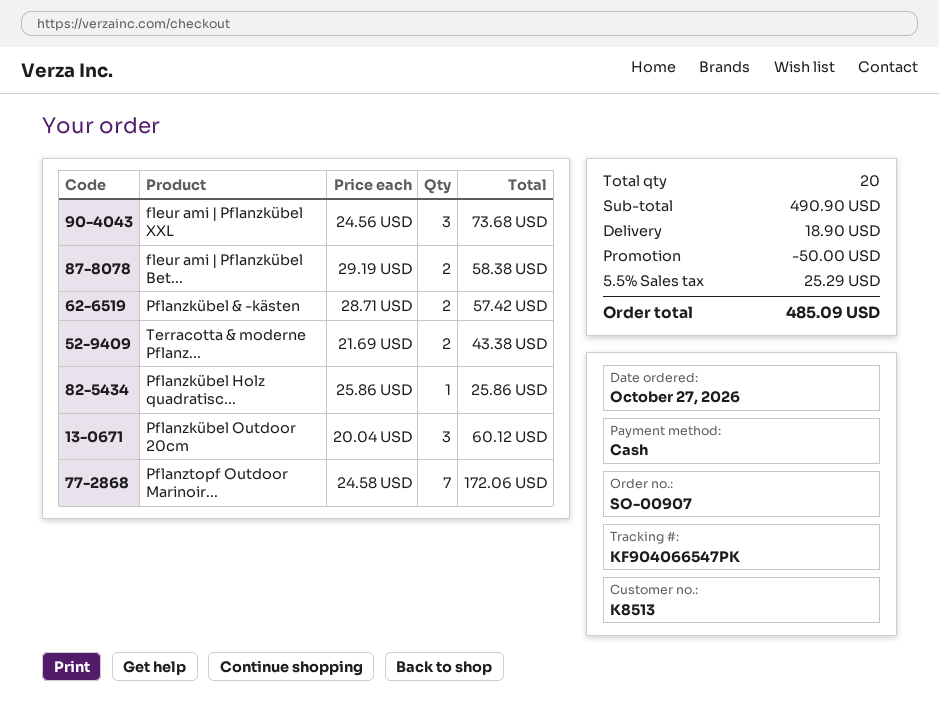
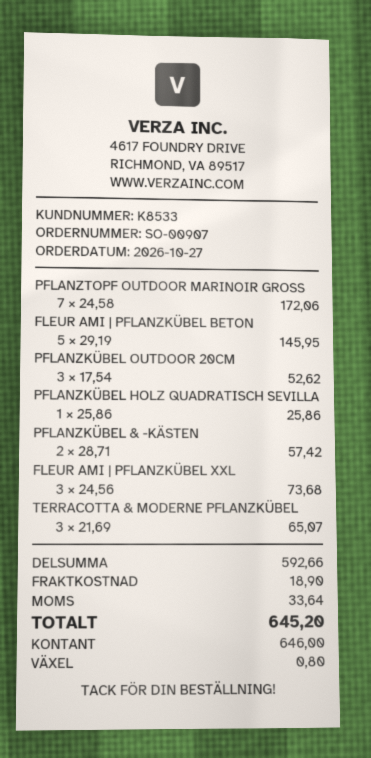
customer number: K8513 -> K8533
fleur ami | Pflanzkübel Bet...: 2 x 29.19 = 58.38 -> 5 x 29.19 = 145.95
Terracotta & moderne Pflanz...: 2 x 21.69 = 43.38 -> 3 x 21.69 = 65.07
Pflanzkübel Outdoor 20cm: 3 x 20.04 = 60.12 -> 3 x 17.54 = 52.62
subtotal: 490.90 -> 592.66
discount: 50.00 -> none
tax: 25.29 -> 33.64
total: 485.09 -> 645.20

